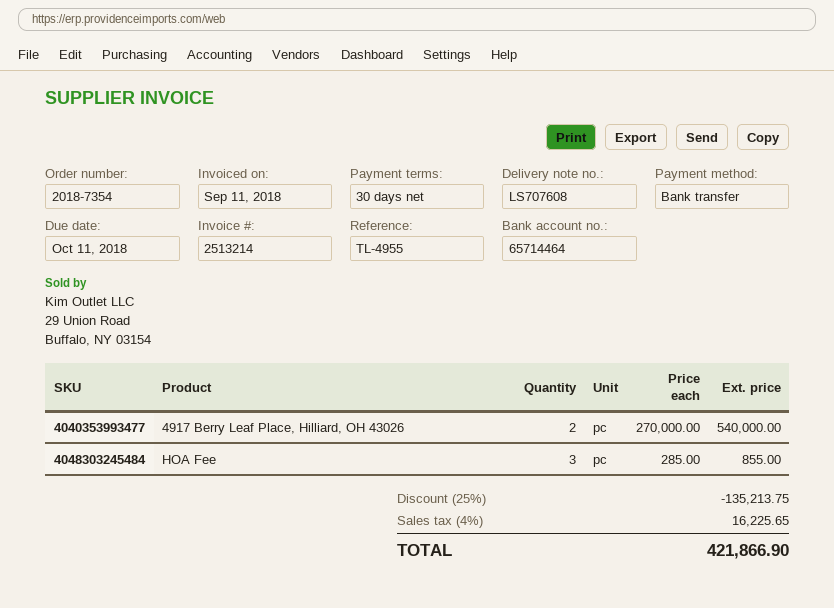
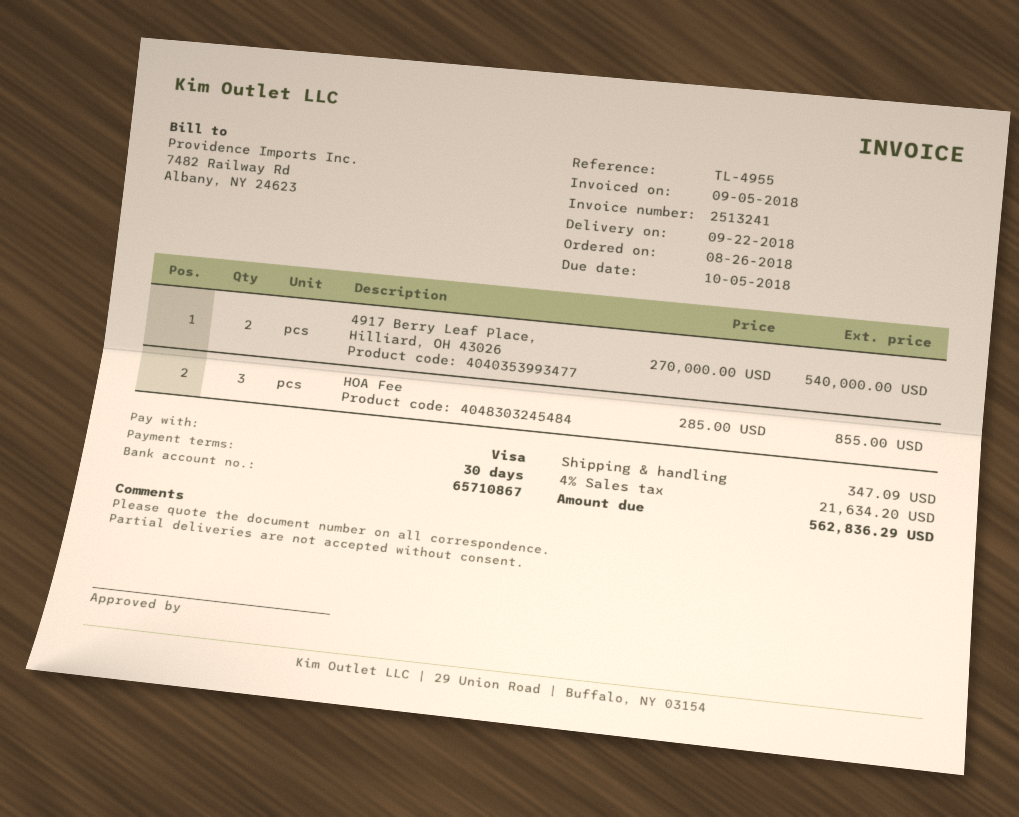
invoice number: 2513214 -> 2513241
invoice date: 2018-09-11 -> 2018-09-05
due date: 2018-10-11 -> 2018-10-05
payment method: bank transfer -> Visa
bank account: 65714464 -> 65710867
discount: 25% = 135213.75 -> none
shipping: none -> 347.09
tax: 4% = 16225.65 -> 4% = 21634.20
total: 421866.90 -> 562836.29

